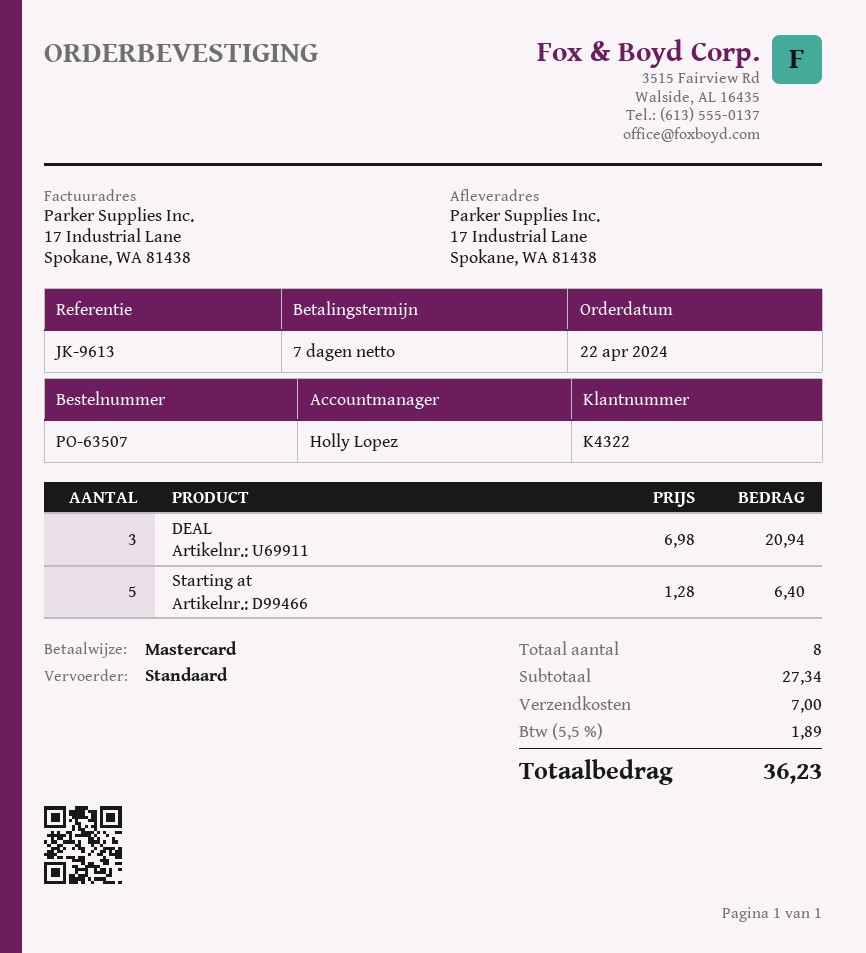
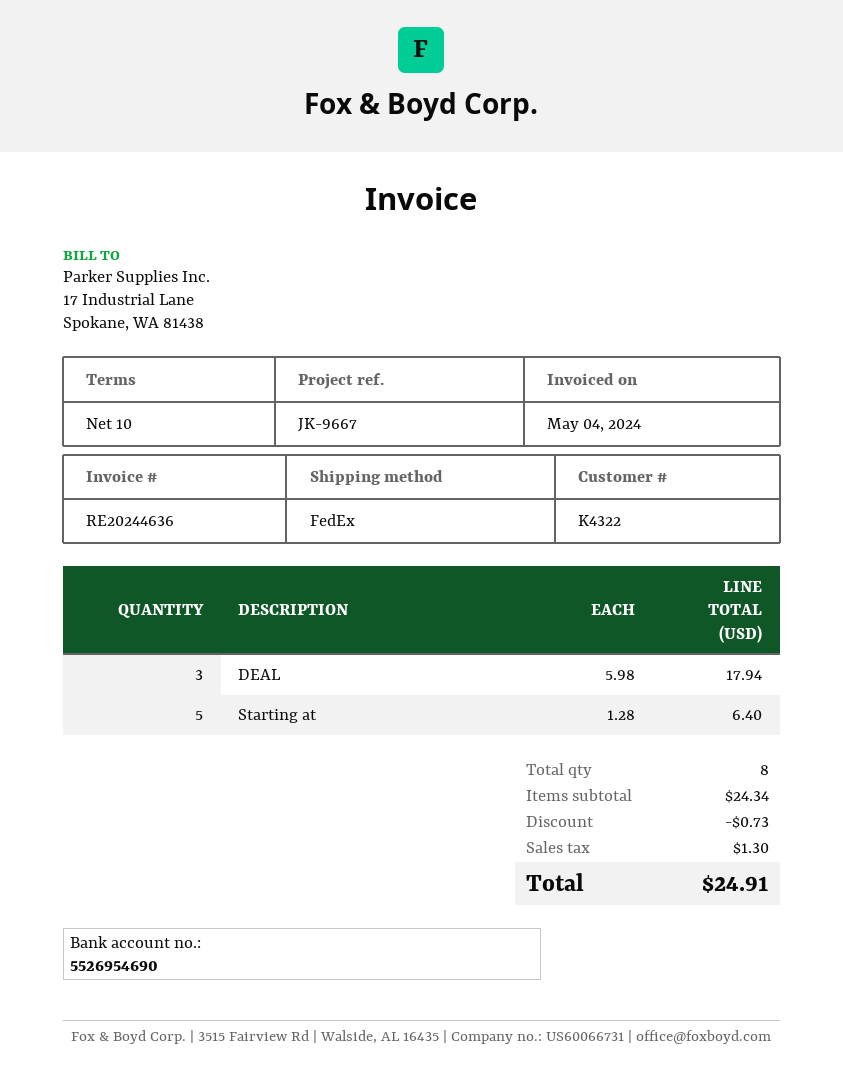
payment terms: 7 days -> 10 days
reference: JK-9613 -> JK-9667
shipping method: standard -> FedEx
DEAL: 3 x 6.98 = 20.94 -> 3 x 5.98 = 17.94
subtotal: 27.34 -> 24.34
discount: none -> 0.73
shipping: 7.00 -> none
tax: 1.89 -> 1.30
total: 36.23 -> 24.91

